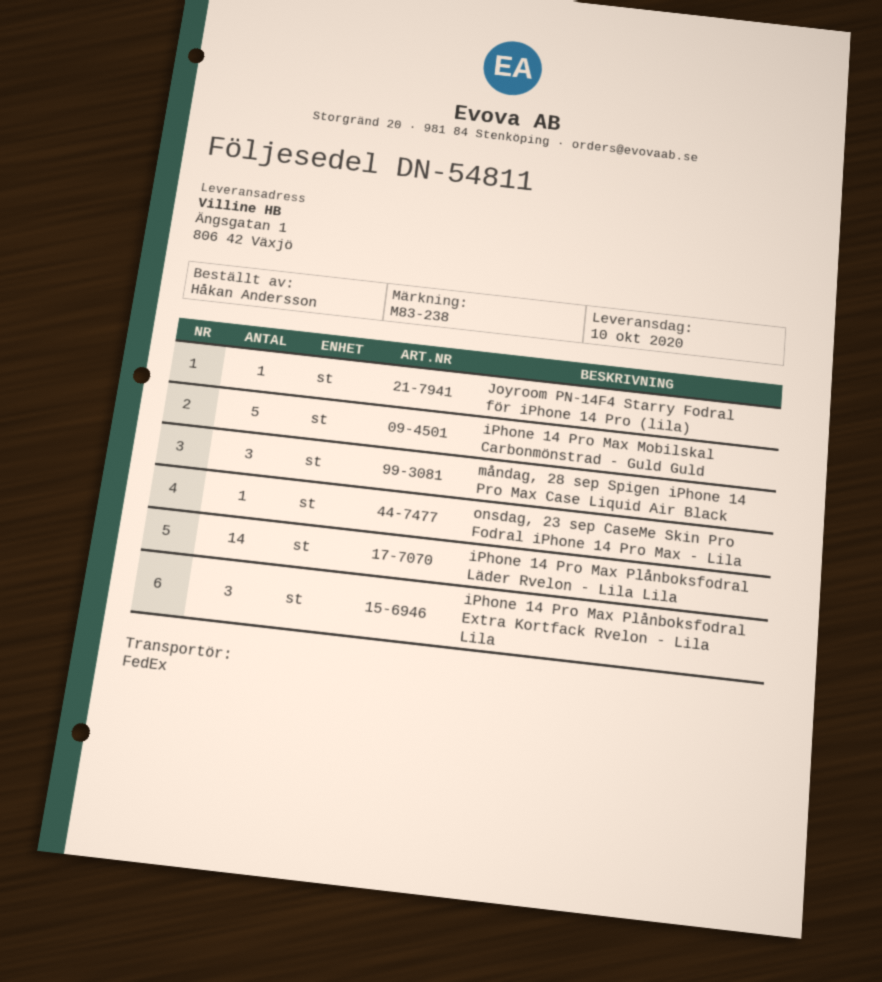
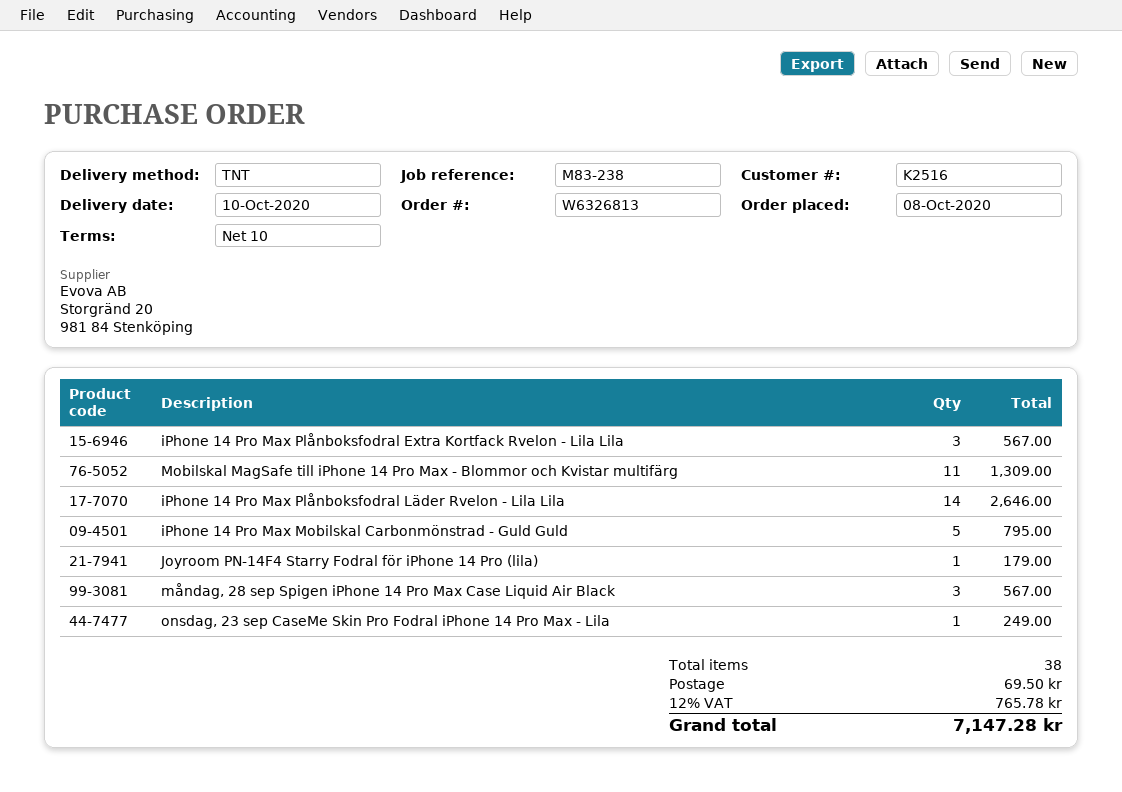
shipping method: FedEx -> TNT
Mobilskal MagSafe till iPhone 14 Pro Max - Blommor och Kvistar multifärg: none -> 11

